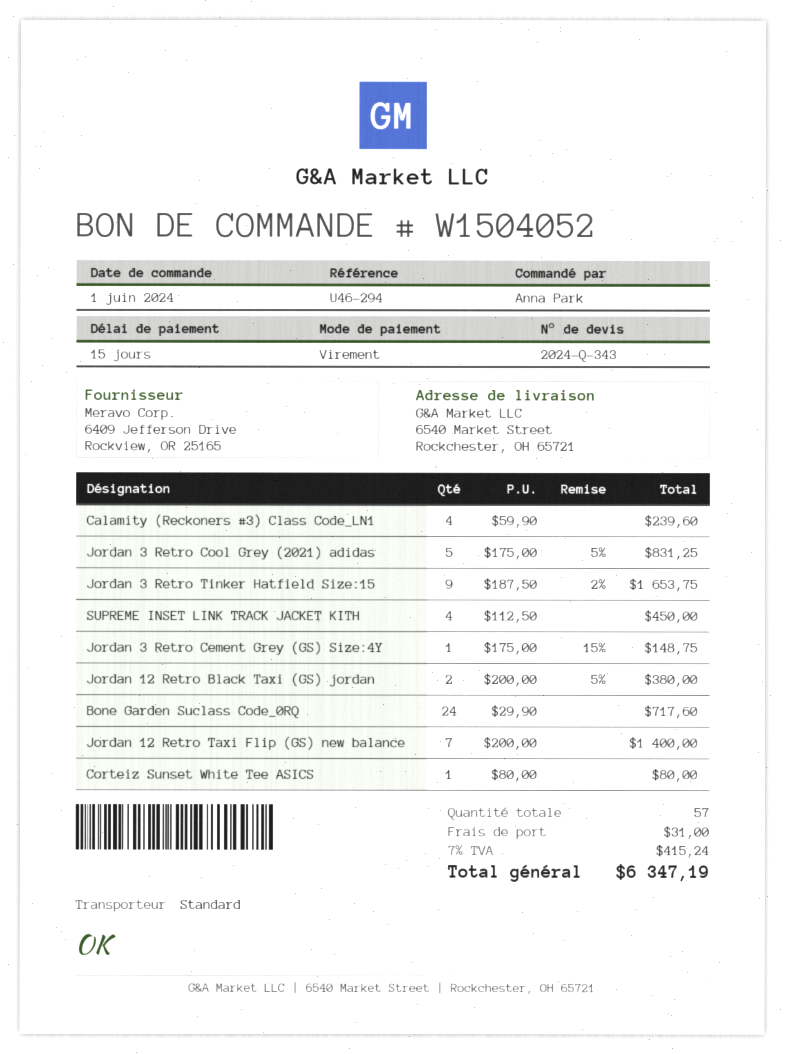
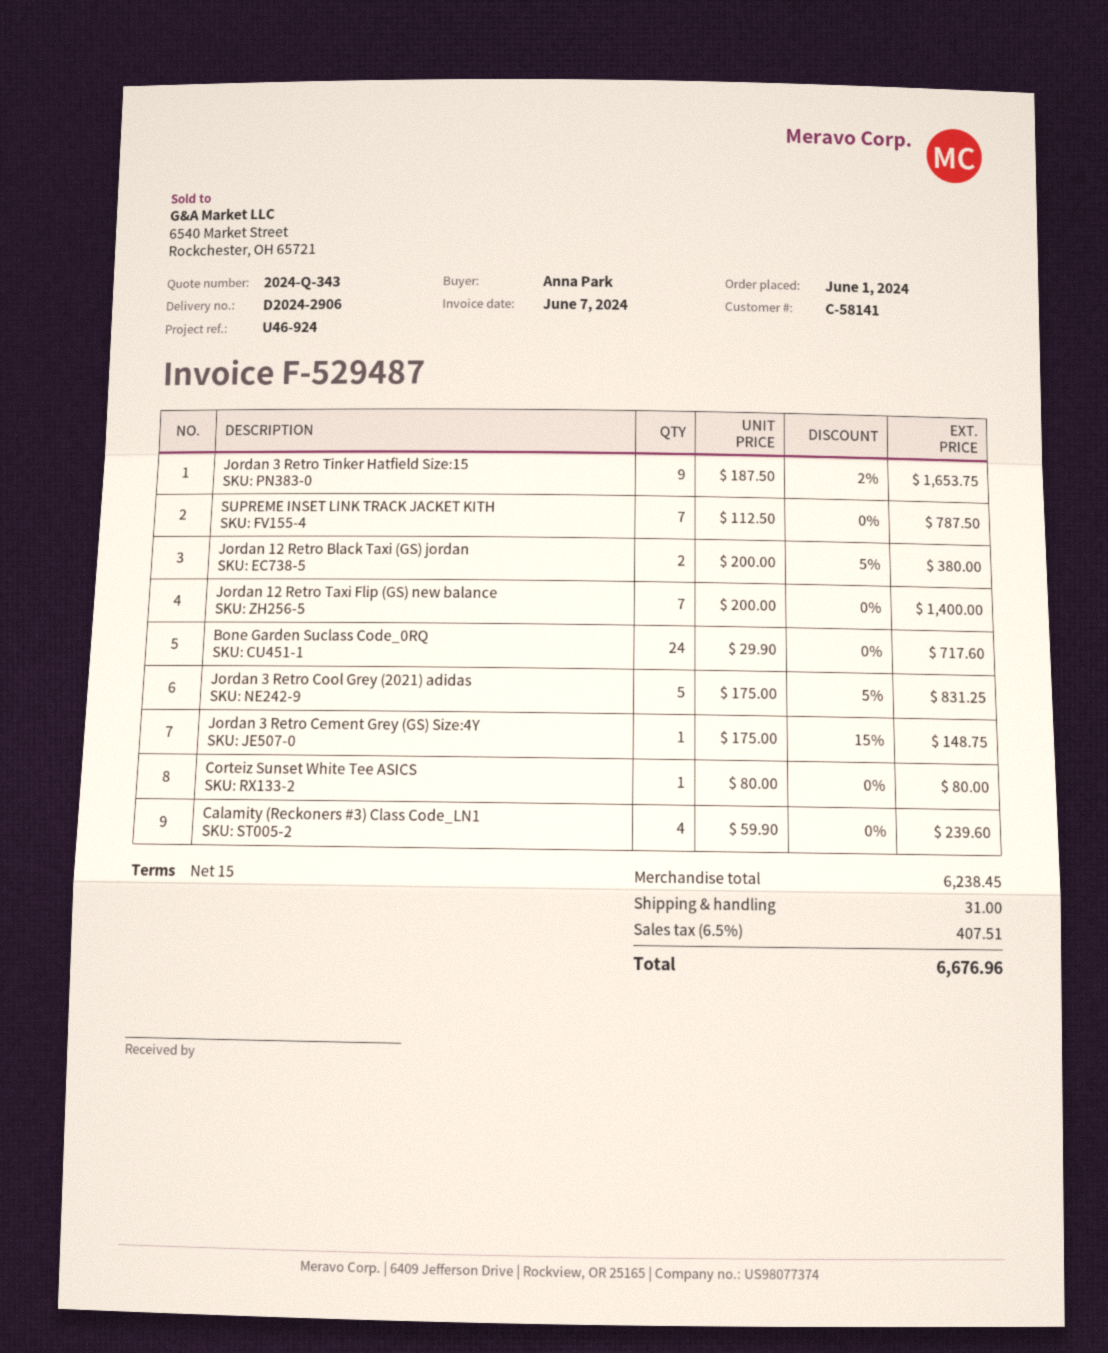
reference: U46-294 -> U46-924
SUPREME INSET LINK TRACK JACKET KITH: 4 x 112.50 = 450.00 -> 7 x 112.50 = 787.50
tax: 7% = 415.24 -> 6.5% = 407.51
total: 6347.19 -> 6676.96

